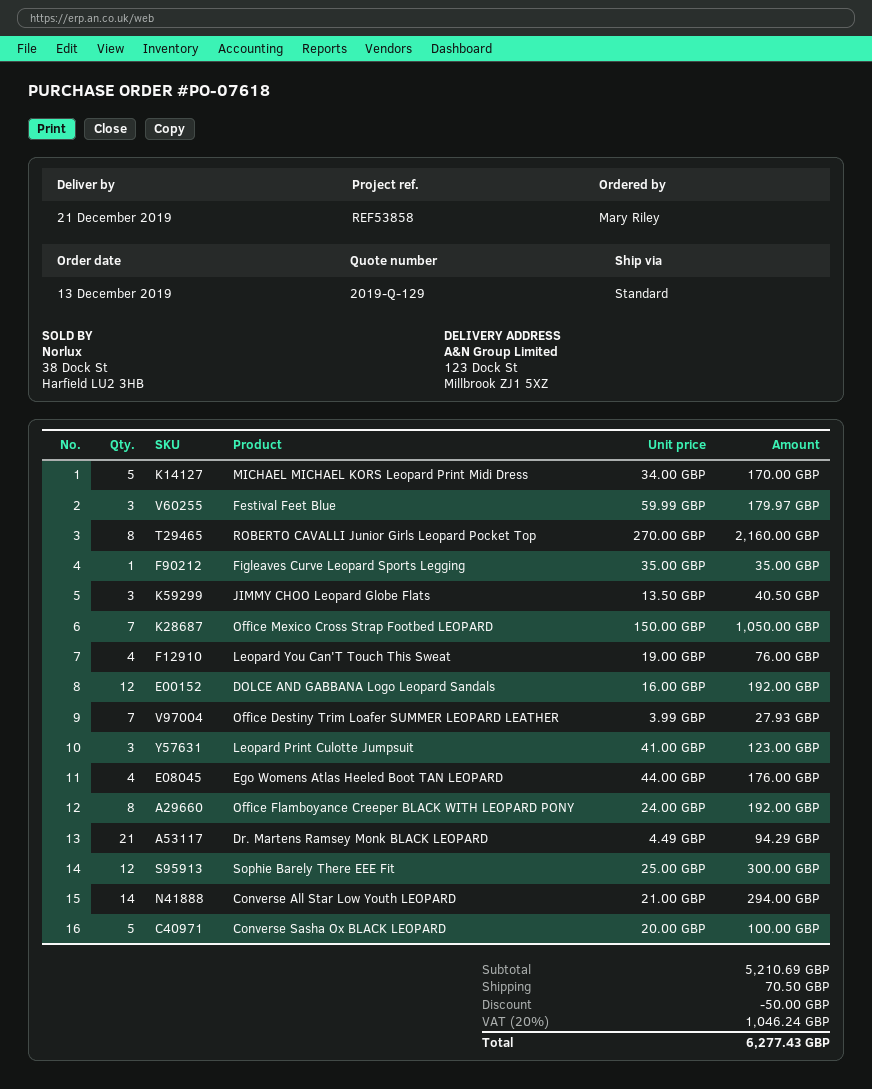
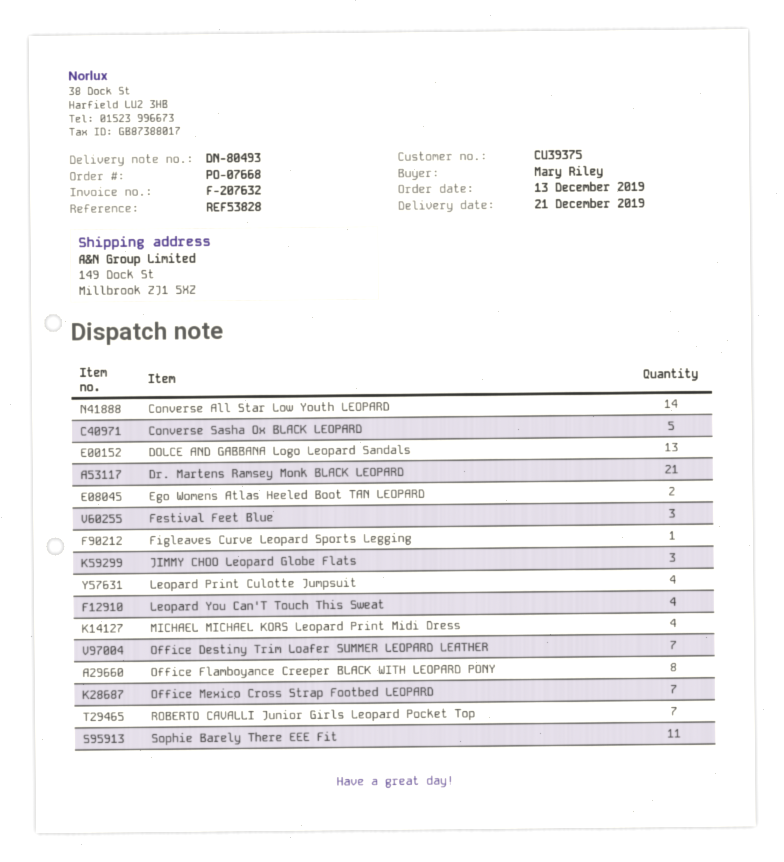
order number: PO-07618 -> PO-07668
reference: REF53858 -> REF53828
ship to: 123 Dock St, Millbrook ZJ1 5XZ -> 149 Dock St, Millbrook ZJ1 5XZ
MICHAEL MICHAEL KORS Leopard Print Midi Dress: 5 -> 4
ROBERTO CAVALLI Junior Girls Leopard Pocket Top: 8 -> 7
DOLCE AND GABBANA Logo Leopard Sandals: 12 -> 13
Leopard Print Culotte Jumpsuit: 3 -> 4
Ego Womens Atlas Heeled Boot TAN LEOPARD: 4 -> 2
Sophie Barely There EEE Fit: 12 -> 11

